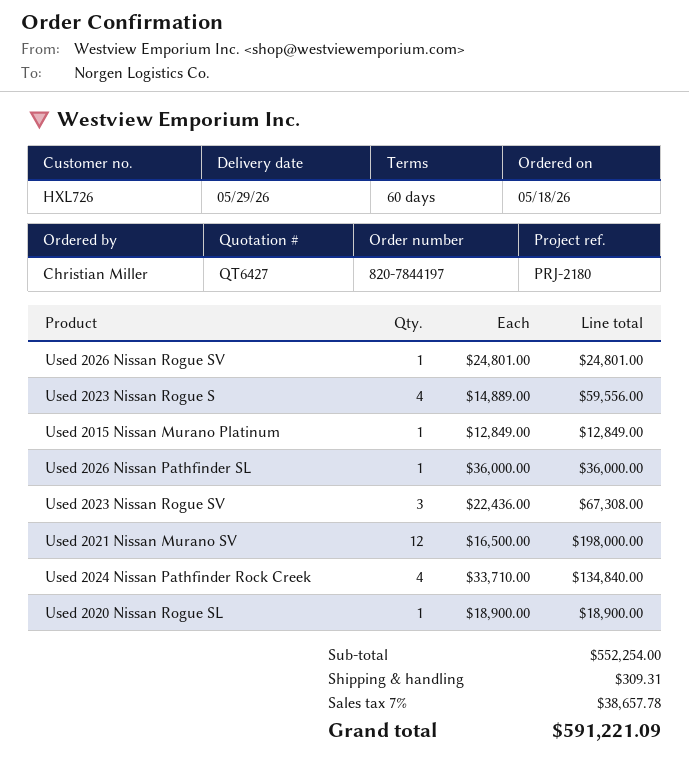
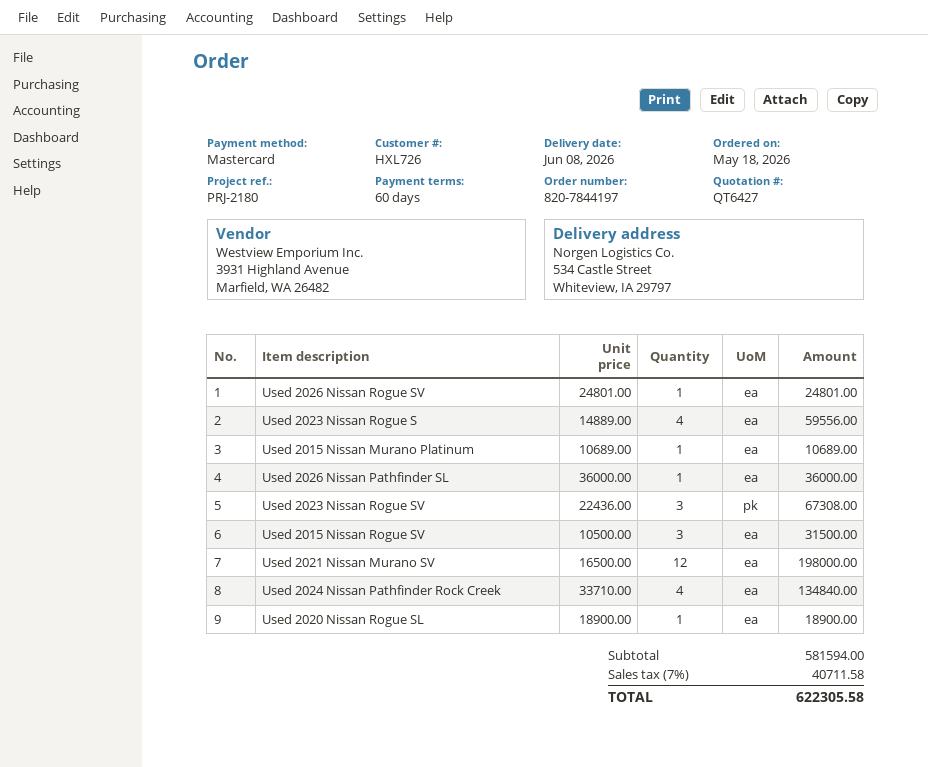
delivery date: 2026-05-29 -> 2026-06-08
Used 2015 Nissan Murano Platinum: 1 x 12849.00 = 12849.00 -> 1 x 10689.00 = 10689.00
Used 2015 Nissan Rogue SV: none -> 3 x 10500.00 = 31500.00
subtotal: 552254.00 -> 581594.00
shipping: 309.31 -> none
tax: 7% = 38657.78 -> 7% = 40711.58
total: 591221.09 -> 622305.58

